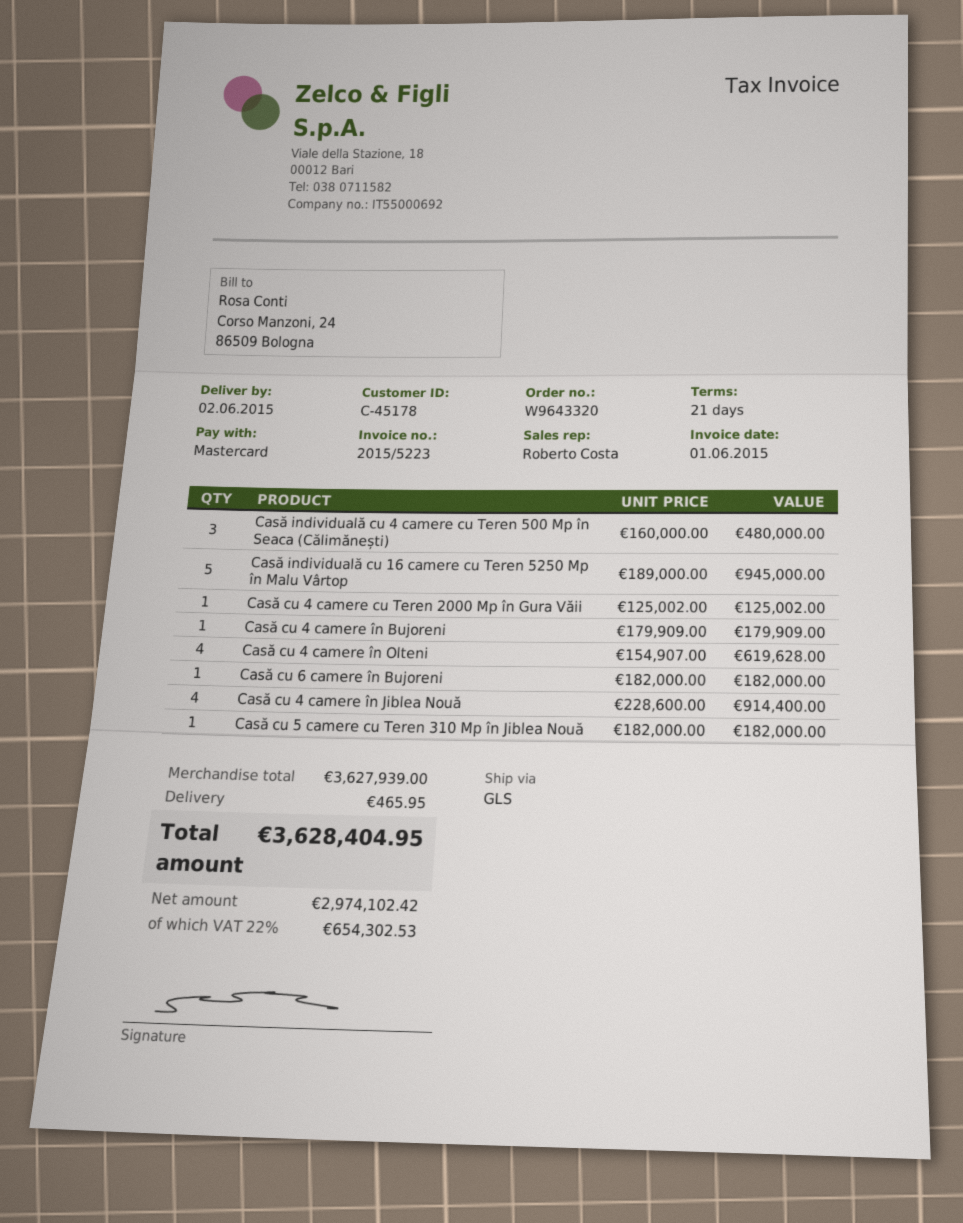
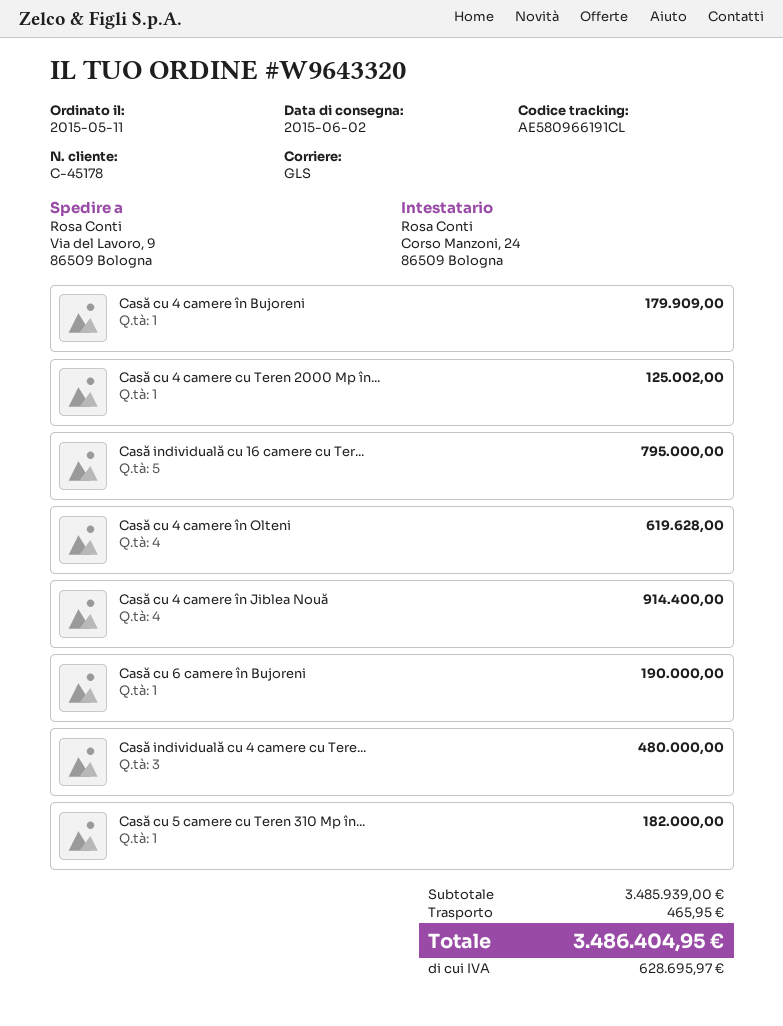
Casă individuală cu 16 camere cu Teren 5250 Mp în Malu Vârtop: 5 for 945000.00 -> 5 for 795000.00
Casă cu 6 camere în Bujoreni: 1 for 182000.00 -> 1 for 190000.00
subtotal: 3627939.00 -> 3485939.00
tax: 654302.53 -> 628695.97
total: 3628404.95 -> 3486404.95

